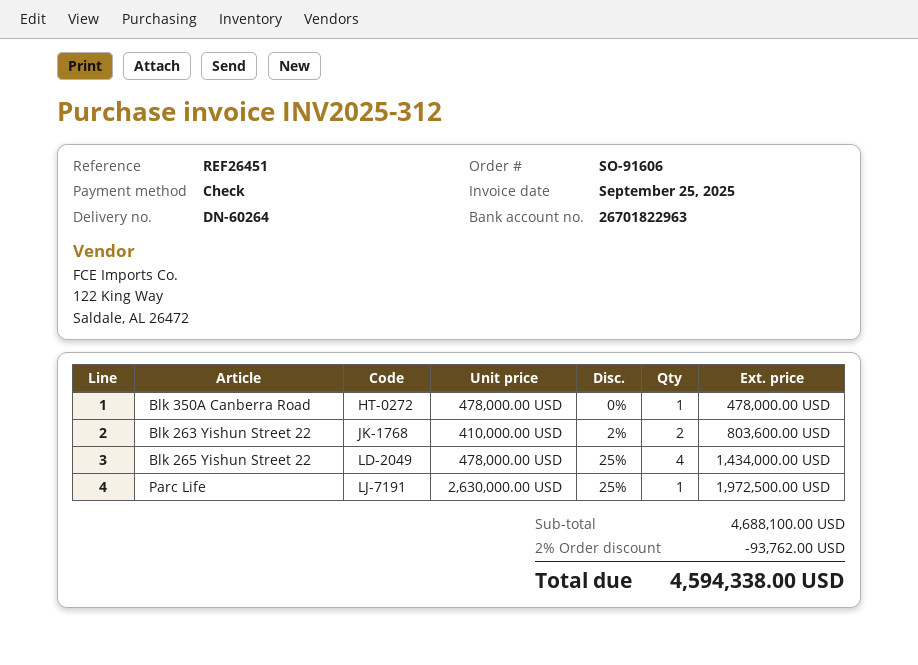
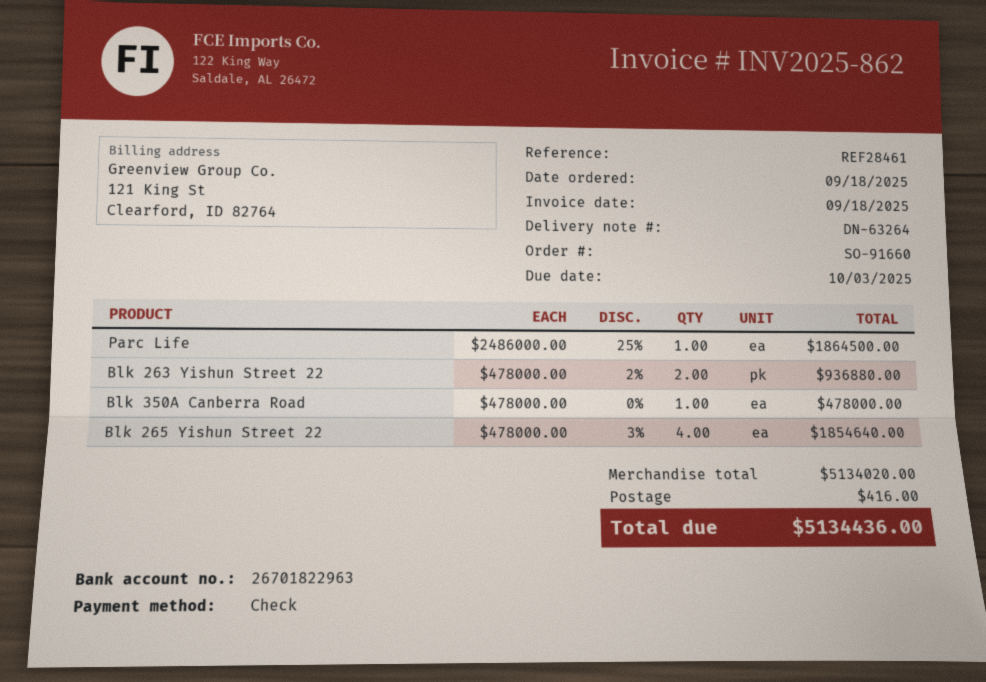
order number: SO-91606 -> SO-91660
delivery note number: DN-60264 -> DN-63264
invoice number: INV2025-312 -> INV2025-862
invoice date: 2025-09-25 -> 2025-09-18
reference: REF26451 -> REF28461
Blk 263 Yishun Street 22: 2 x 410000.00 - 2% = 803600.00 -> 2 x 478000.00 - 2% = 936880.00
Blk 265 Yishun Street 22: 4 x 478000.00 - 25% = 1434000.00 -> 4 x 478000.00 - 3% = 1854640.00
Parc Life: 1 x 2630000.00 - 25% = 1972500.00 -> 1 x 2486000.00 - 25% = 1864500.00
subtotal: 4688100.00 -> 5134020.00
discount: 2% = 93762.00 -> none
shipping: none -> 416.00
total: 4594338.00 -> 5134436.00

